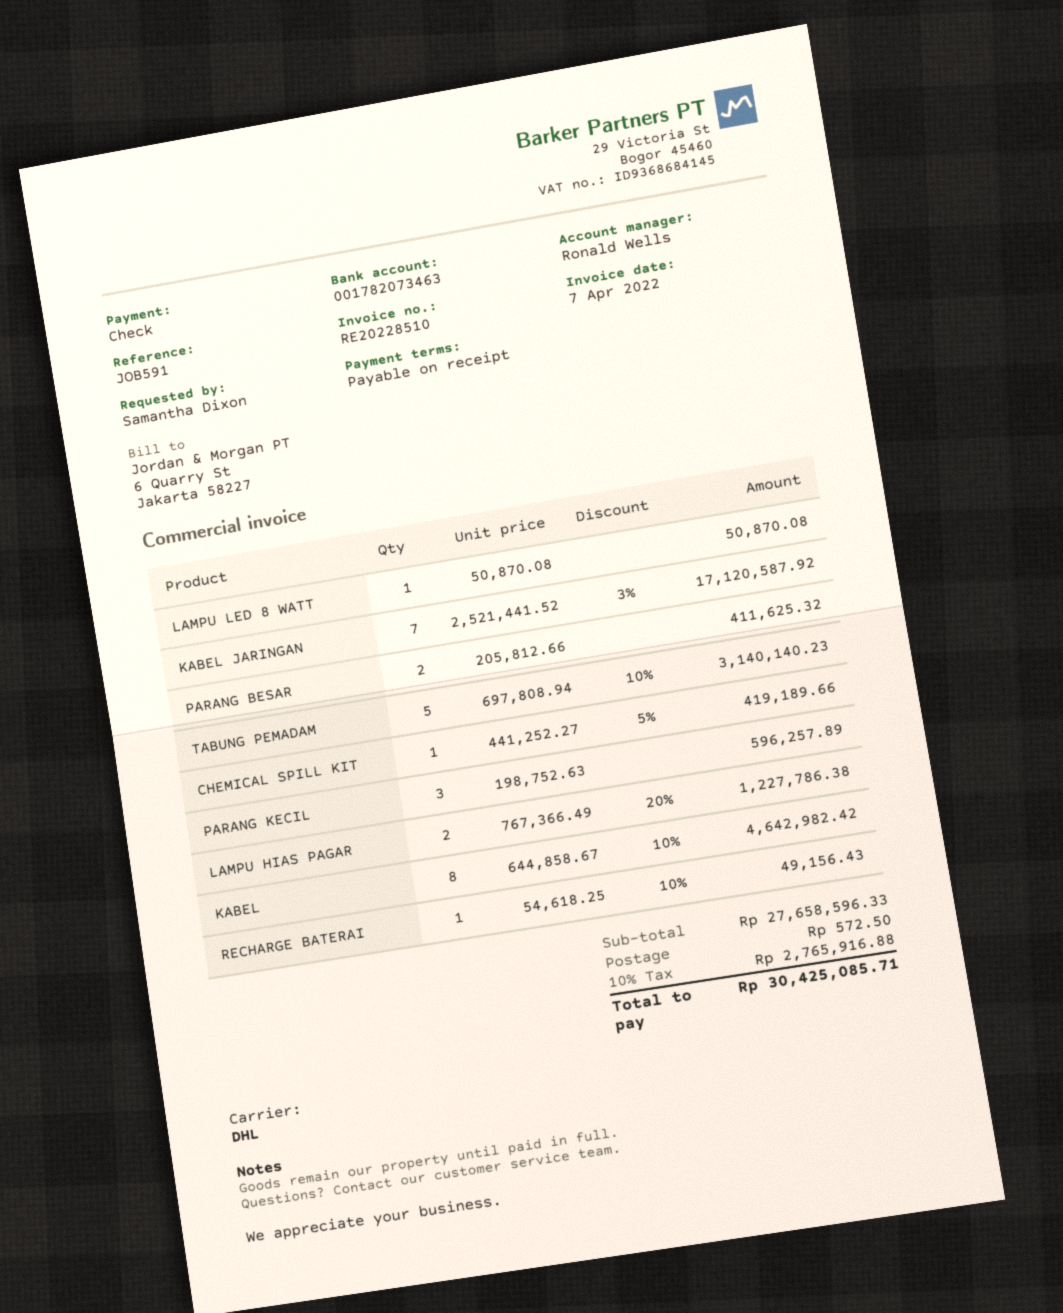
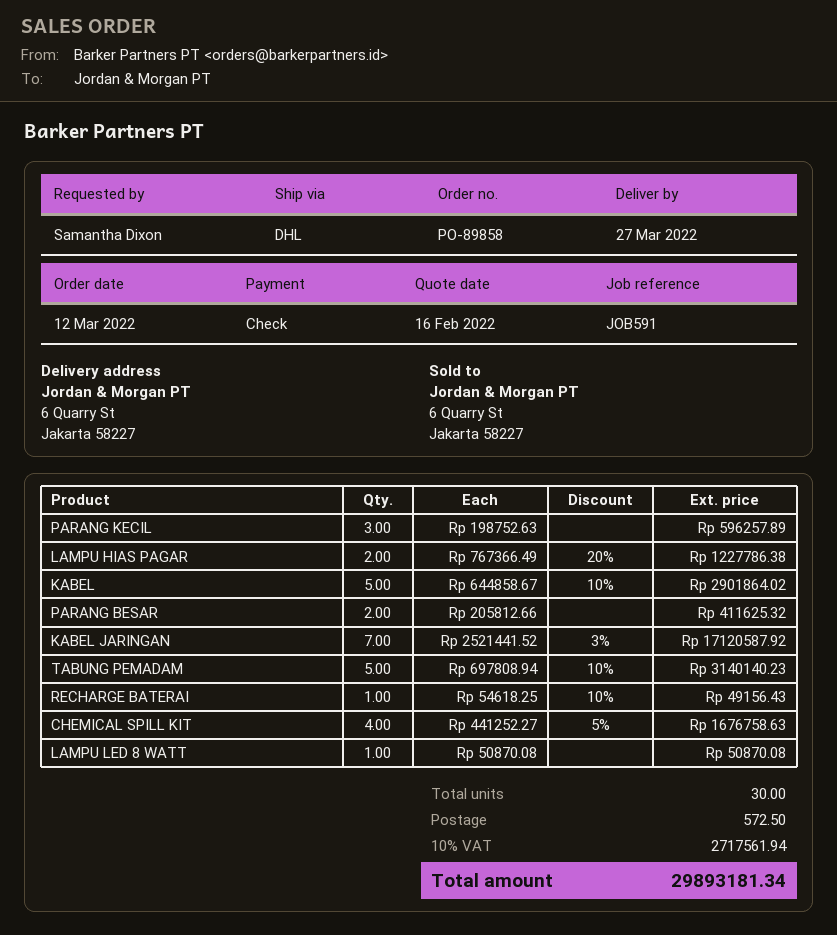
CHEMICAL SPILL KIT: 1 x 441252.27 - 5% = 419189.66 -> 4 x 441252.27 - 5% = 1676758.63
KABEL: 8 x 644858.67 - 10% = 4642982.42 -> 5 x 644858.67 - 10% = 2901864.02
tax: 10% = 2765916.88 -> 10% = 2717561.94
total: 30425085.71 -> 29893181.34

